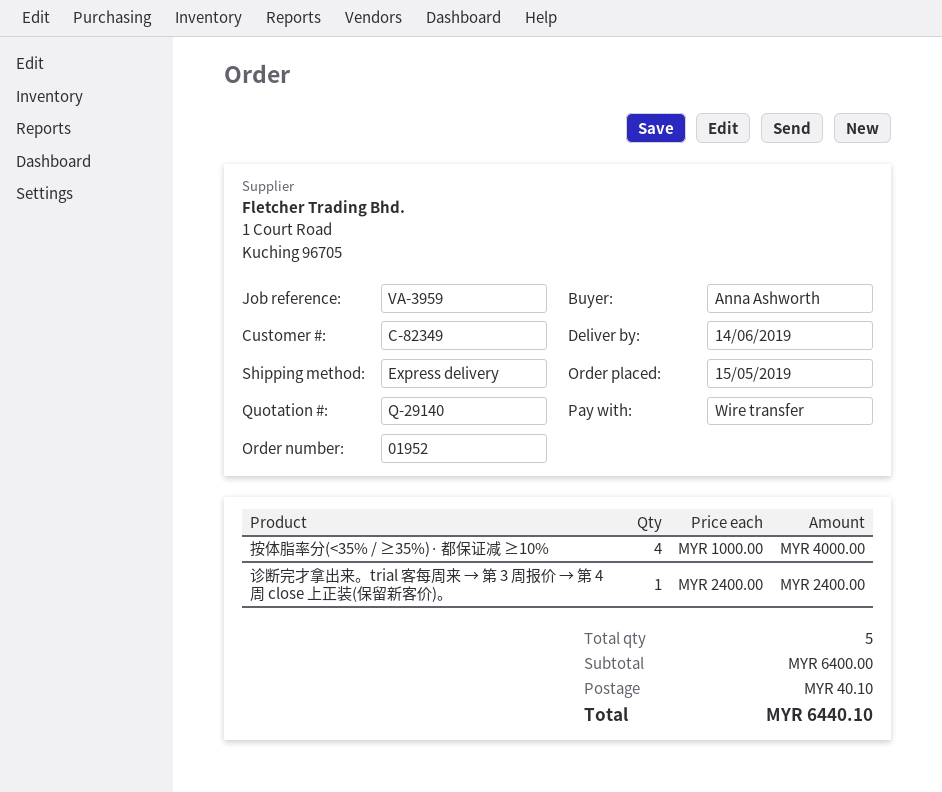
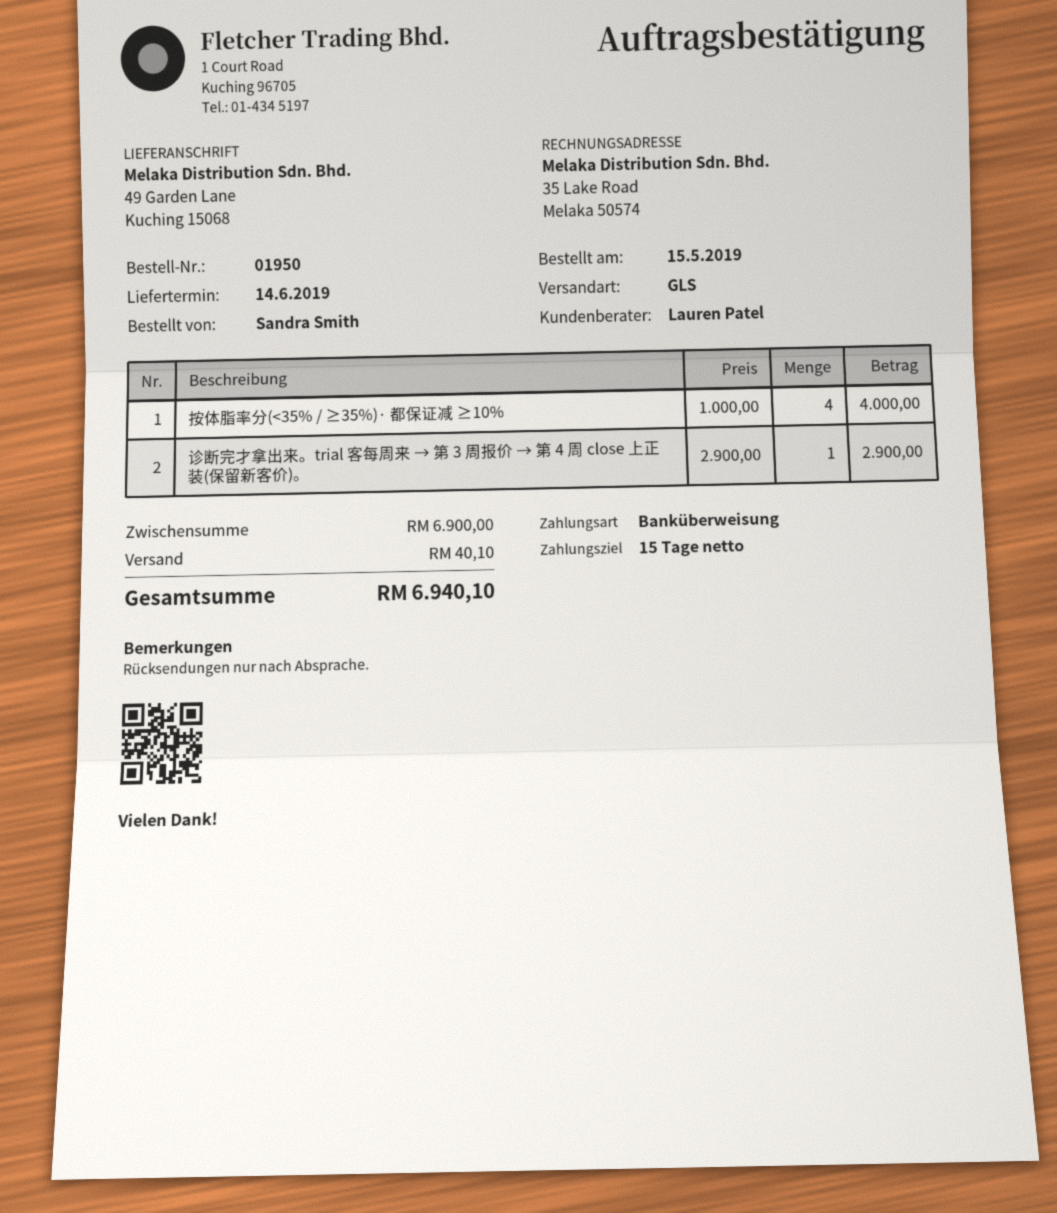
order number: 01952 -> 01950
ordered by: Anna Ashworth -> Sandra Smith
shipping method: express -> GLS
诊断完才拿出来。trial 客每周来 → 第 3 周报价 → 第 4 周 close 上正装(保留新客价)。: 1 x 2400.00 = 2400.00 -> 1 x 2900.00 = 2900.00
subtotal: 6400.00 -> 6900.00
total: 6440.10 -> 6940.10

